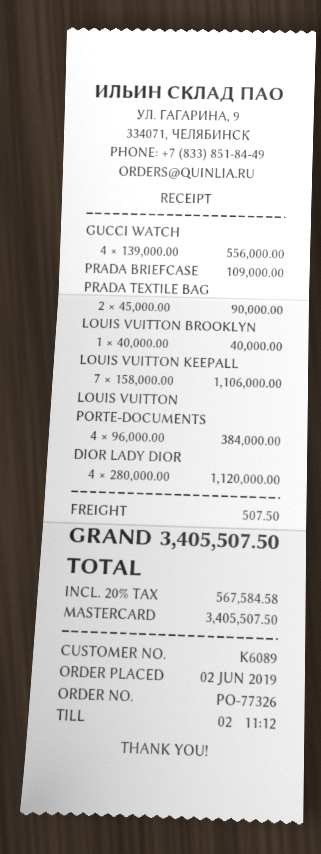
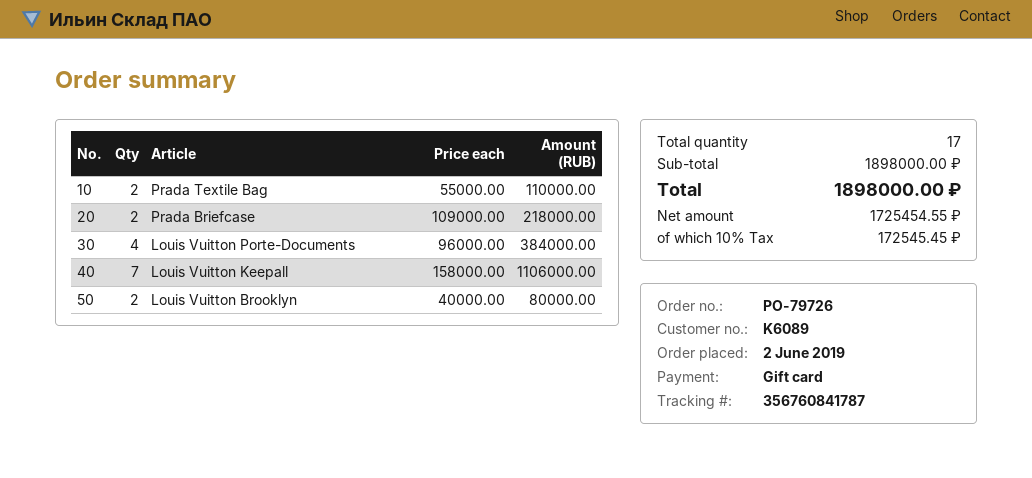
order number: PO-77326 -> PO-79726
payment method: Mastercard -> gift card
GUCCI WATCH: 4 x 139000.00 = 556000.00 -> none
PRADA BRIEFCASE: 1 x 109000.00 = 109000.00 -> 2 x 109000.00 = 218000.00
PRADA TEXTILE BAG: 2 x 45000.00 = 90000.00 -> 2 x 55000.00 = 110000.00
LOUIS VUITTON BROOKLYN: 1 x 40000.00 = 40000.00 -> 2 x 40000.00 = 80000.00
DIOR LADY DIOR: 4 x 280000.00 = 1120000.00 -> none
shipping: 507.50 -> none
tax: 20% = 567584.58 -> 10% = 172545.45
total: 3405507.50 -> 1898000.00

